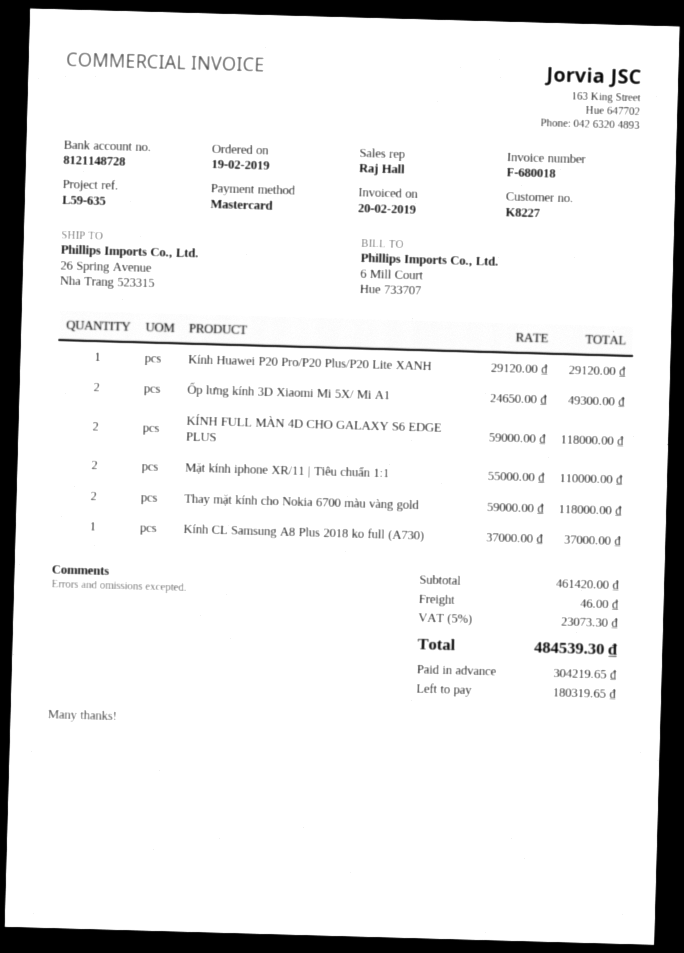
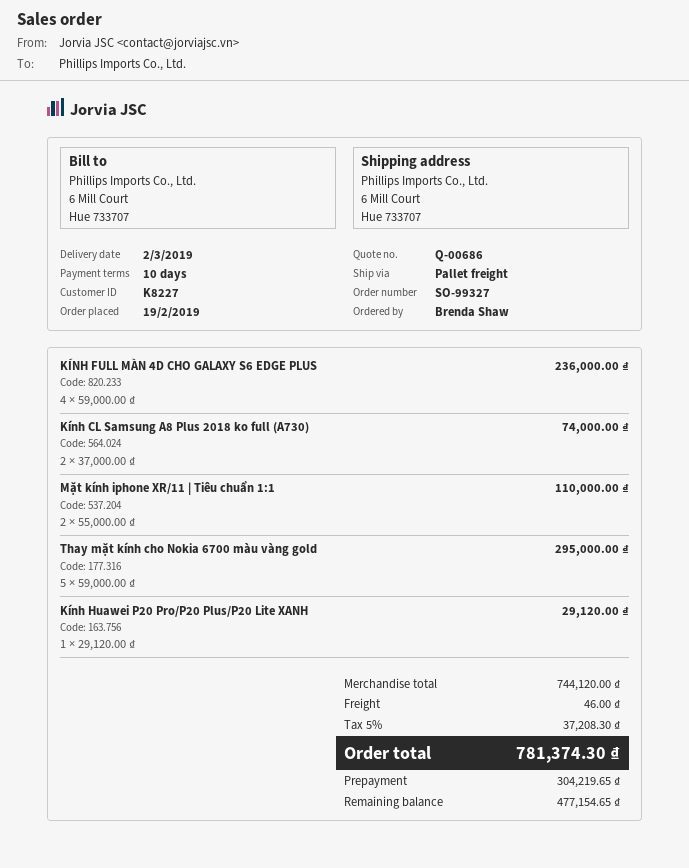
ship to: 26 Spring Avenue, Nha Trang 523315 -> 6 Mill Court, Hue 733707
Ốp lưng kính 3D Xiaomi Mi 5X/ Mi A1: 2 x 24650.00 = 49300.00 -> none
KÍNH FULL MÀN 4D CHO GALAXY S6 EDGE PLUS: 2 x 59000.00 = 118000.00 -> 4 x 59000.00 = 236000.00
Thay mặt kính cho Nokia 6700 màu vàng gold: 2 x 59000.00 = 118000.00 -> 5 x 59000.00 = 295000.00
Kính CL Samsung A8 Plus 2018 ko full (A730): 1 x 37000.00 = 37000.00 -> 2 x 37000.00 = 74000.00
subtotal: 461420.00 -> 744120.00
tax: 5% = 23073.30 -> 5% = 37208.30
total: 484539.30 -> 781374.30
balance: 180319.65 -> 477154.65

